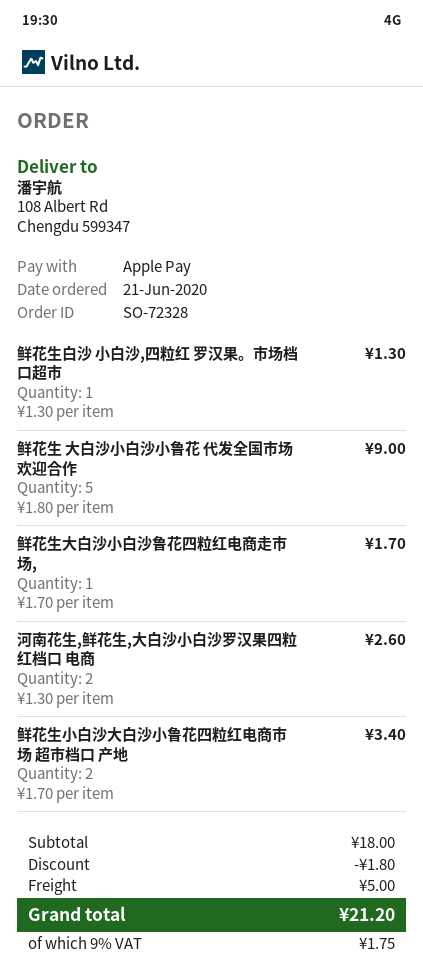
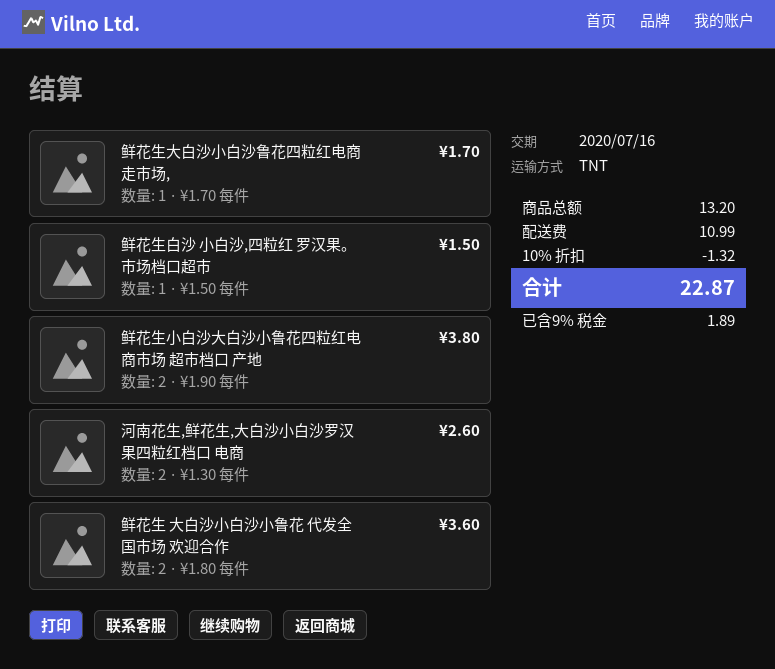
鲜花生白沙 小白沙,四粒红 罗汉果。市场档口超市: 1 x 1.30 = 1.30 -> 1 x 1.50 = 1.50
鲜花生 大白沙小白沙小鲁花 代发全国市场 欢迎合作: 5 x 1.80 = 9.00 -> 2 x 1.80 = 3.60
鲜花生小白沙大白沙小鲁花四粒红电商市场 超市档口 产地: 2 x 1.70 = 3.40 -> 2 x 1.90 = 3.80
subtotal: 18.00 -> 13.20
discount: 1.80 -> 1.32
shipping: 5.00 -> 10.99
tax: 9% = 1.75 -> 9% = 1.89
total: 21.20 -> 22.87

